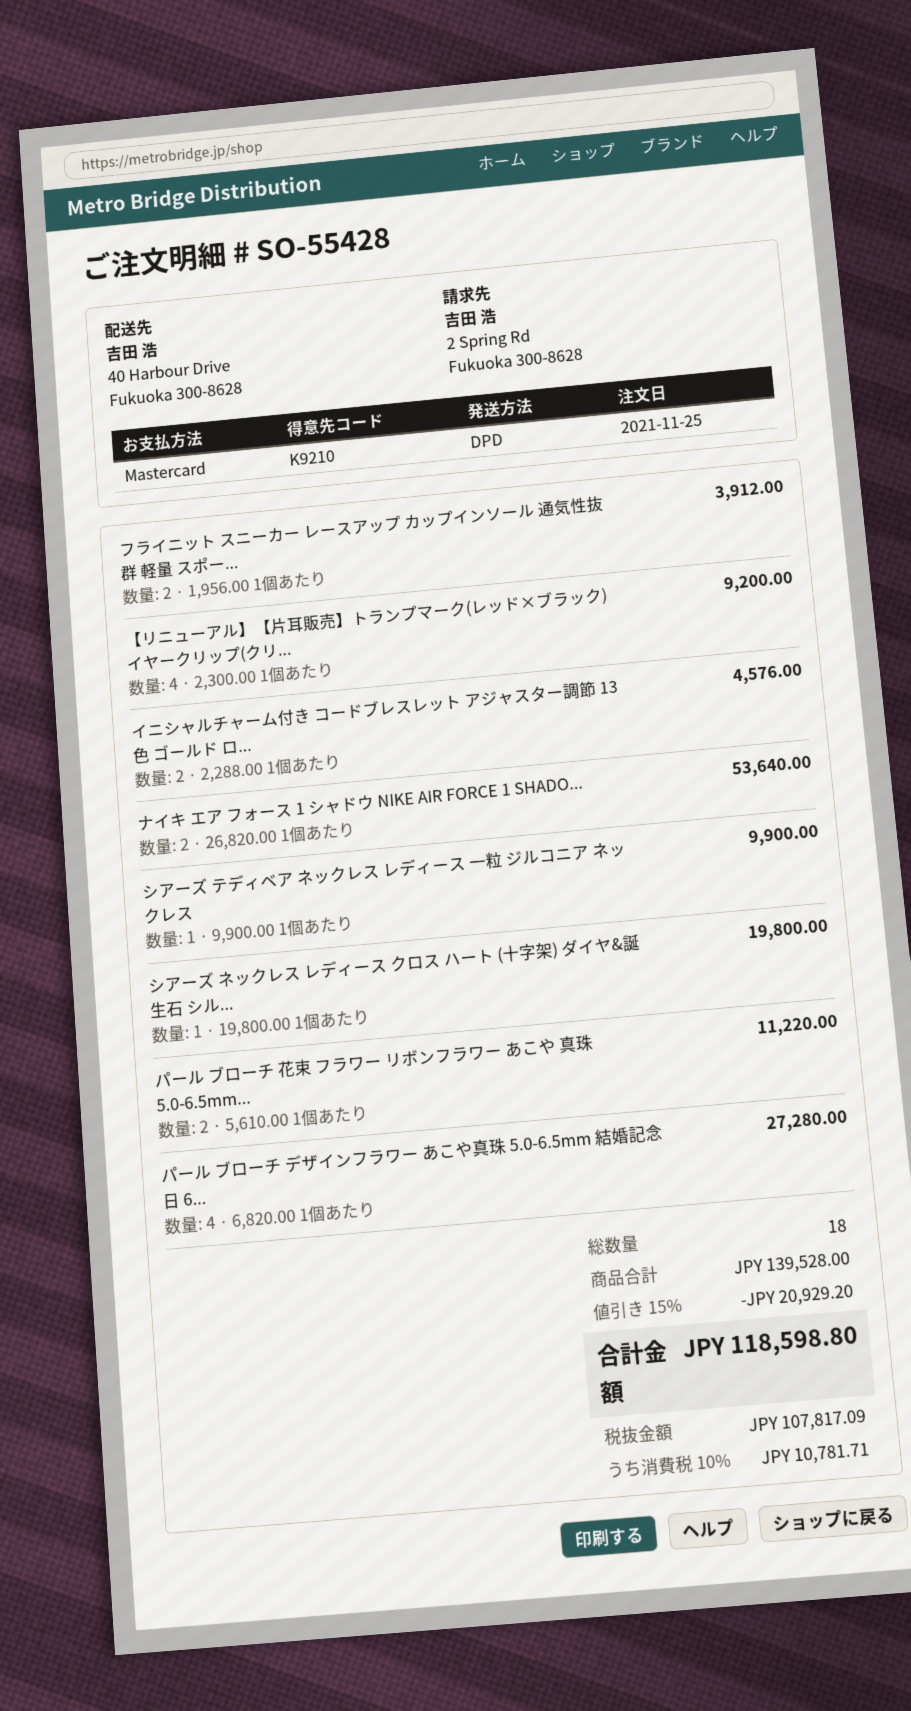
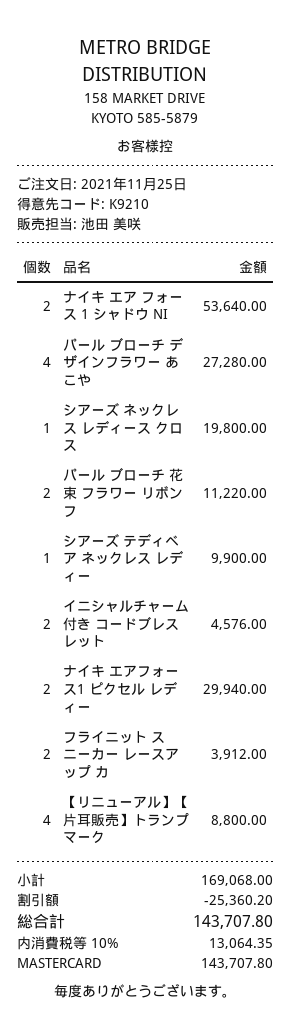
【リニューアル】【片耳販売】トランプマーク(レッド×ブラック)イヤークリップ(クリ...: 4 for 9200.00 -> 4 for 8800.00
ナイキ エアフォース1 ピクセル レディー: none -> 2 for 29940.00
subtotal: 139528.00 -> 169068.00
discount: 20929.20 -> 25360.20
tax: 10% = 10781.71 -> 10% = 13064.35
total: 118598.80 -> 143707.80

